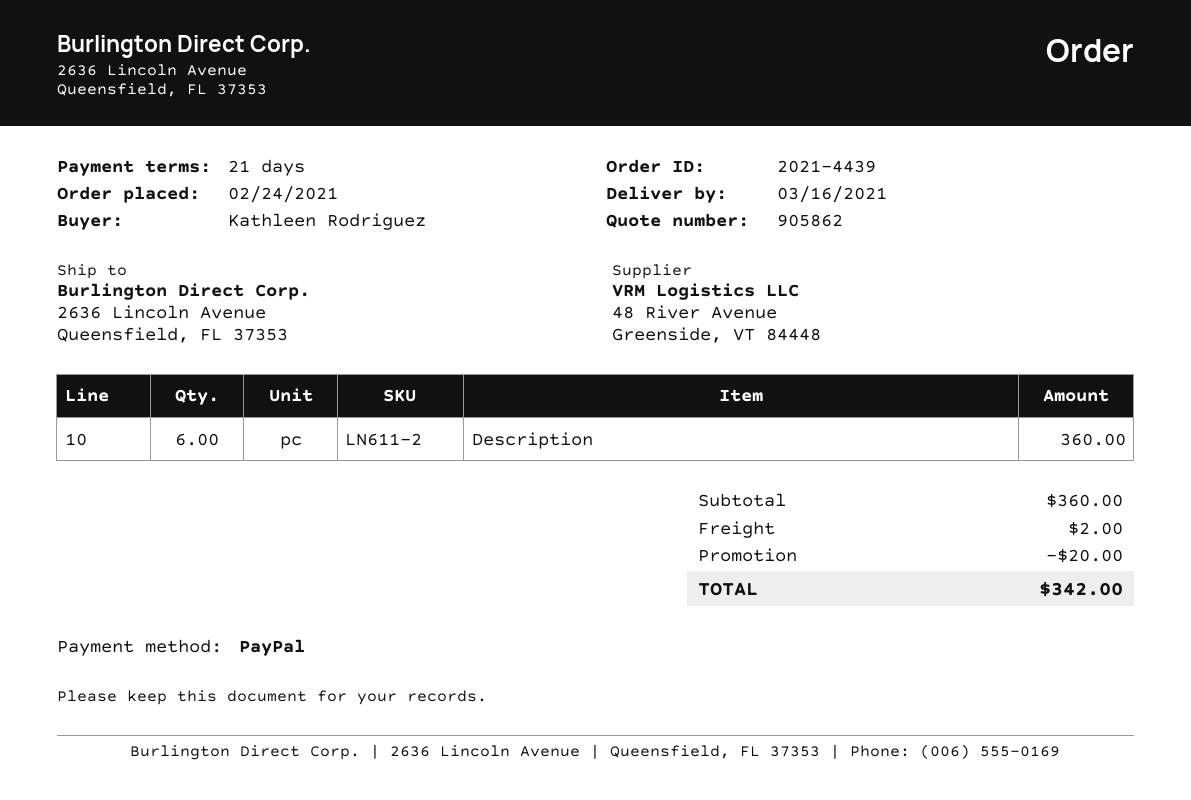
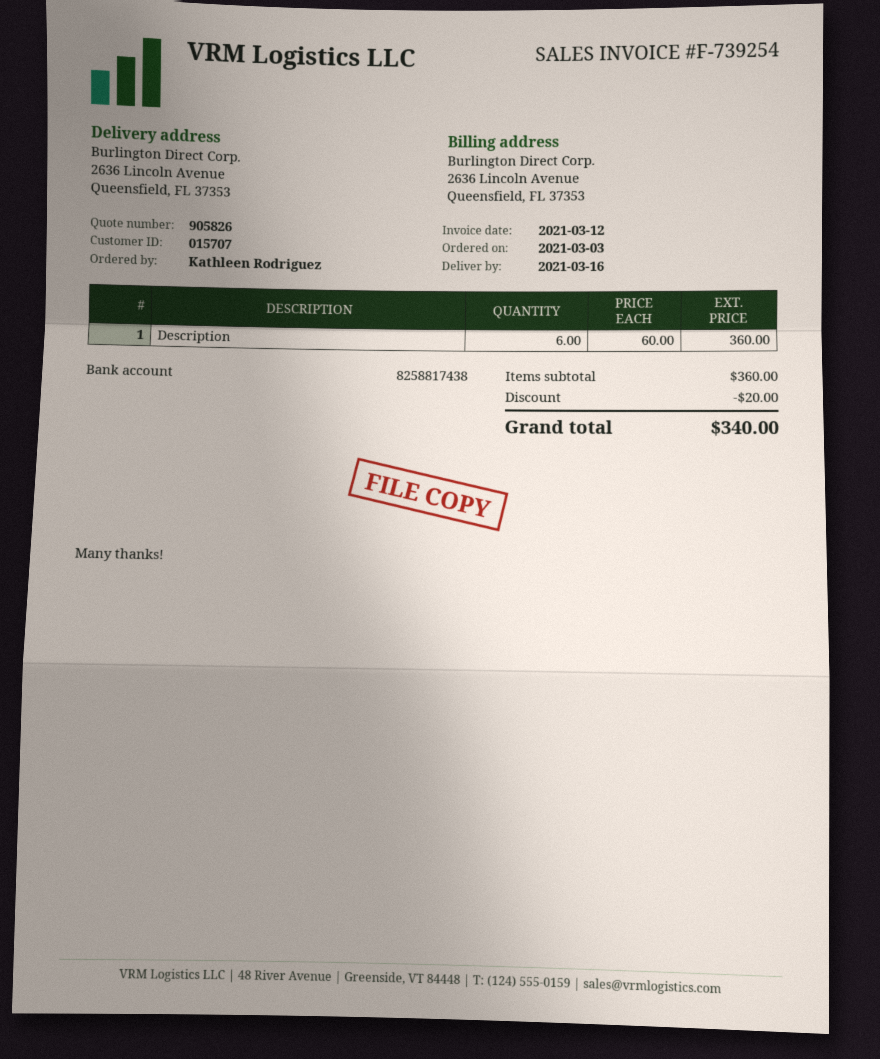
quote number: 905862 -> 905826
order date: 2021-02-24 -> 2021-03-03
shipping: 2.00 -> none
total: 342.00 -> 340.00

